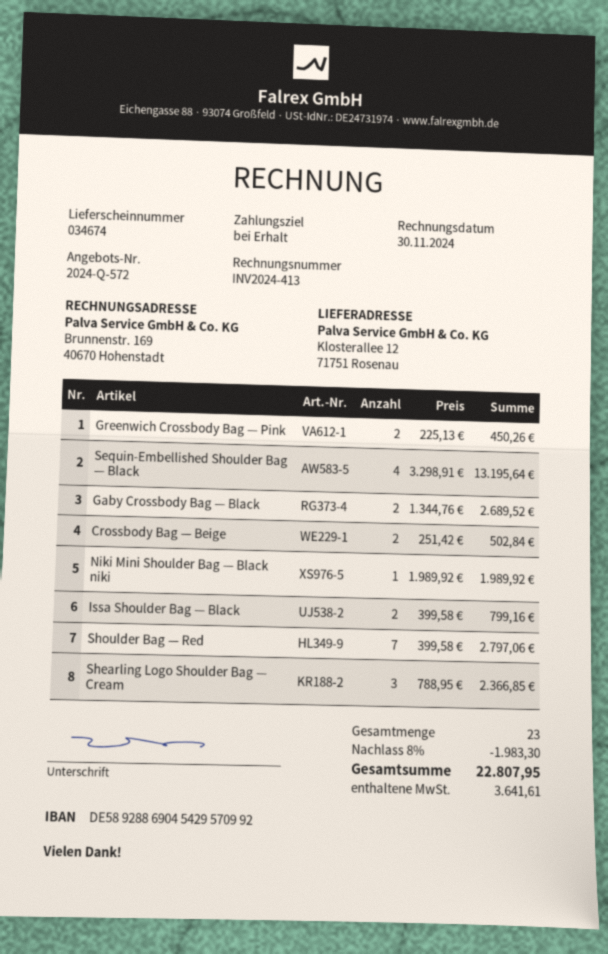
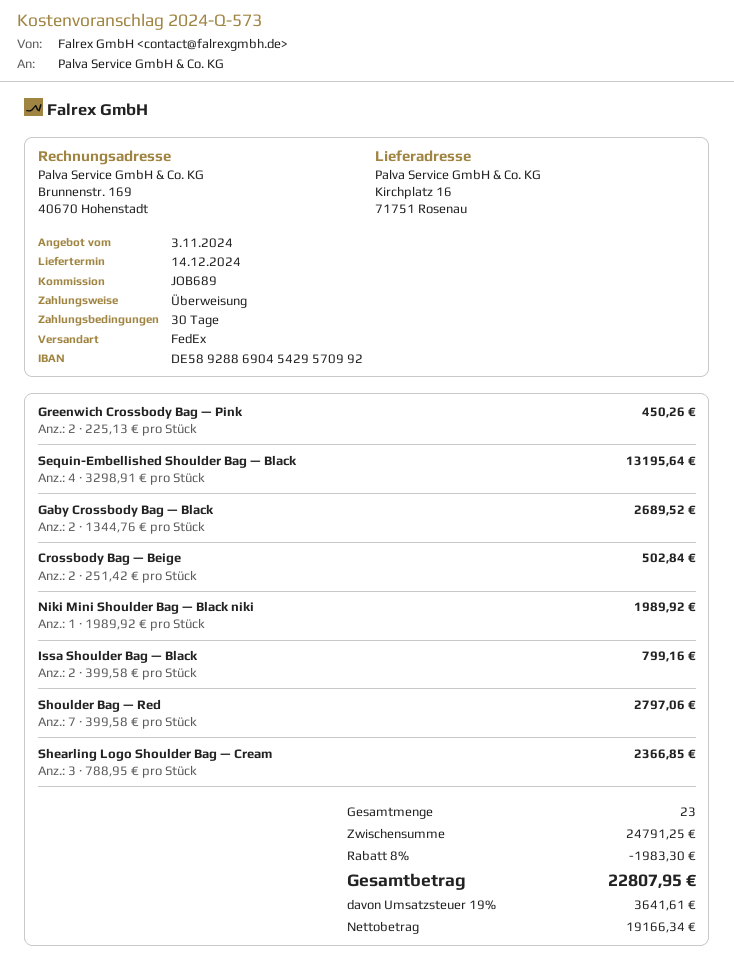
quote number: 2024-Q-572 -> 2024-Q-573
payment terms: on receipt -> 30 days
ship to: Klosterallee 12, 71751 Rosenau -> Kirchplatz 16, 71751 Rosenau

